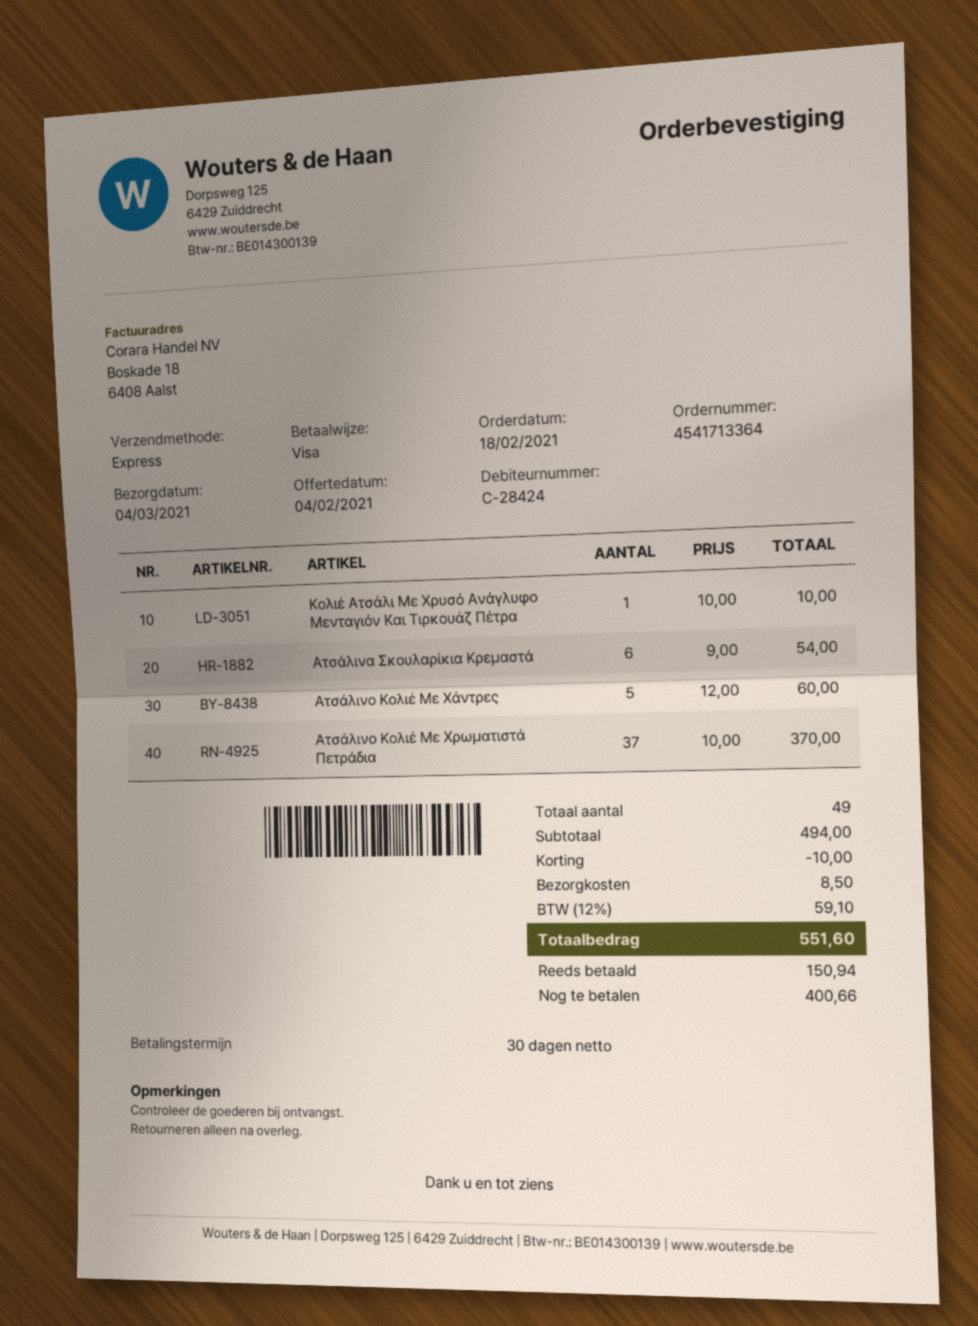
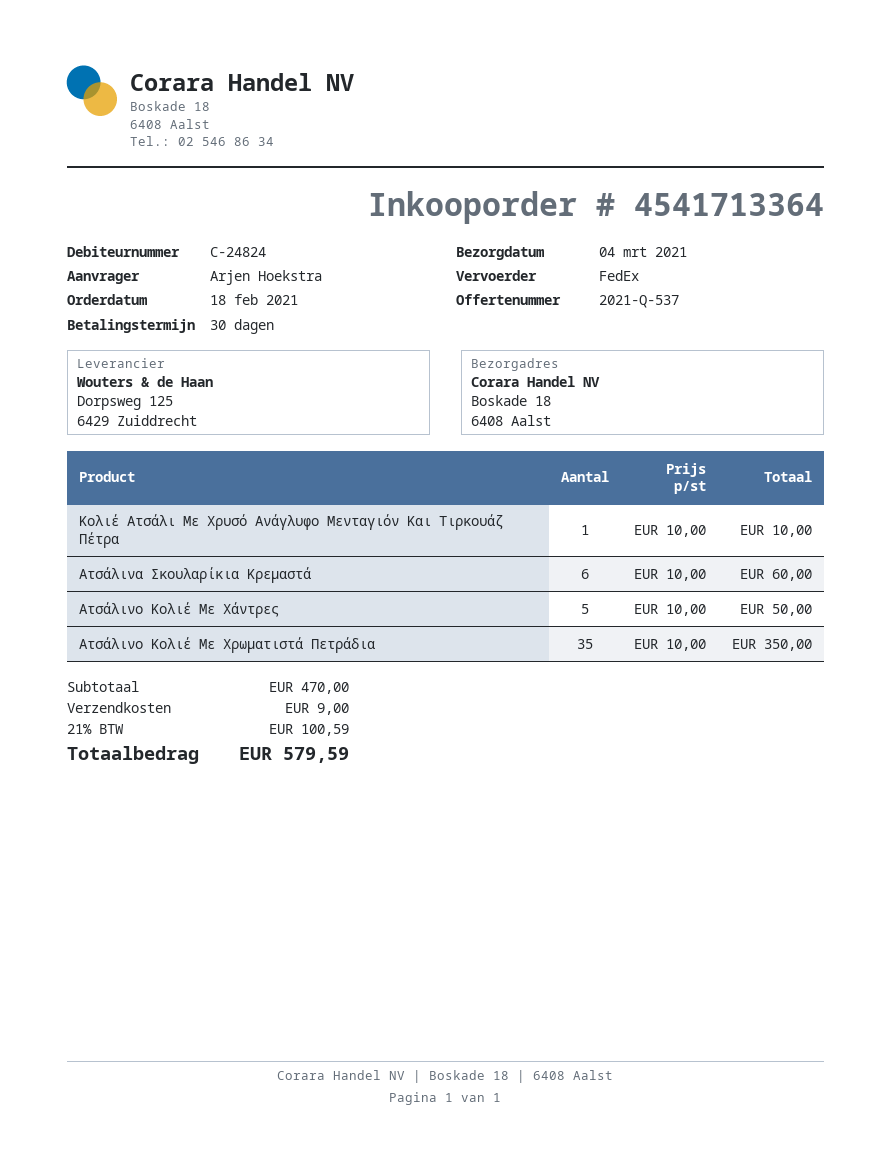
customer number: C-28424 -> C-24824
shipping method: express -> FedEx
Ατσάλινα Σκουλαρίκια Κρεμαστά: 6 x 9.00 = 54.00 -> 6 x 10.00 = 60.00
Ατσάλινο Κολιέ Με Χάντρες: 5 x 12.00 = 60.00 -> 5 x 10.00 = 50.00
Ατσάλινο Κολιέ Με Χρωματιστά Πετράδια: 37 x 10.00 = 370.00 -> 35 x 10.00 = 350.00
subtotal: 494.00 -> 470.00
discount: 10.00 -> none
shipping: 8.50 -> 9.00
tax: 12% = 59.10 -> 21% = 100.59
total: 551.60 -> 579.59

